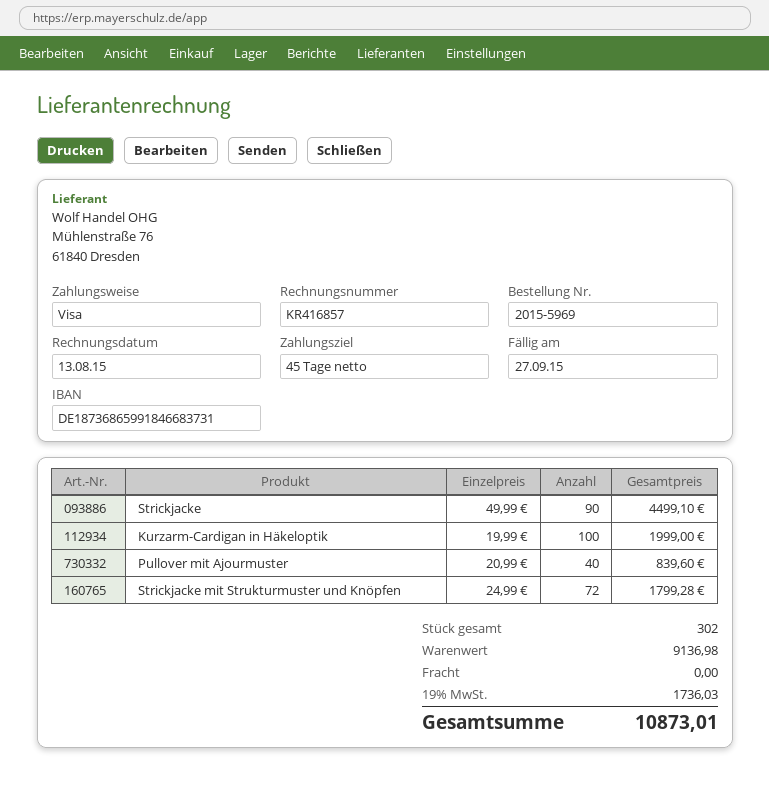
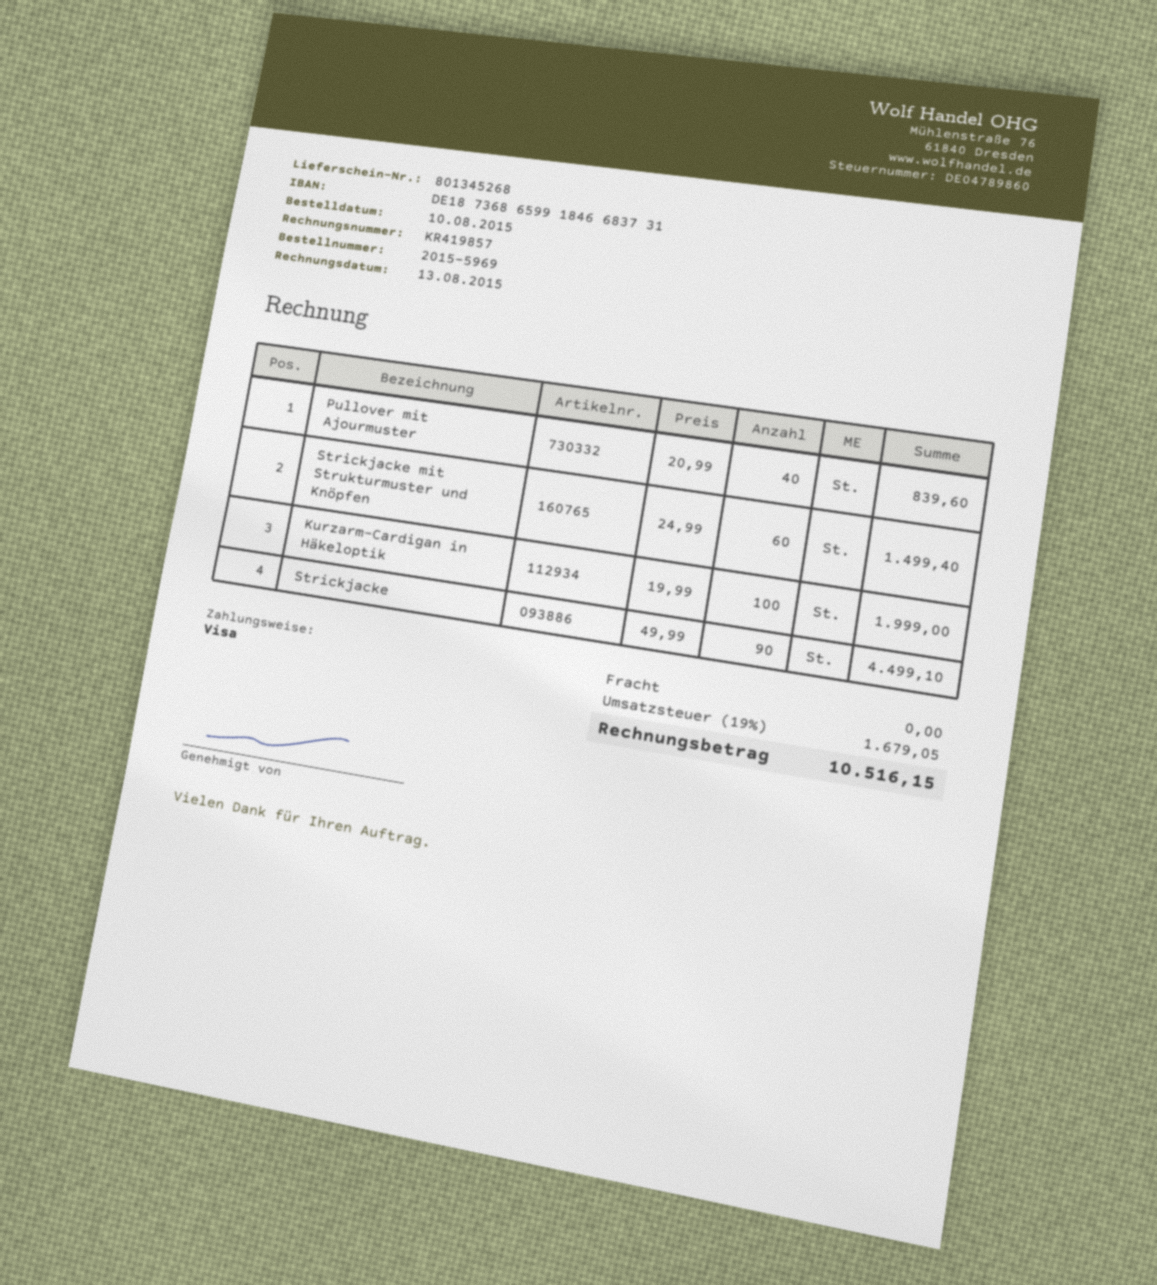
invoice number: KR416857 -> KR419857
Strickjacke mit Strukturmuster und Knöpfen: 72 x 24.99 = 1799.28 -> 60 x 24.99 = 1499.40
tax: 19% = 1736.03 -> 19% = 1679.05
total: 10873.01 -> 10516.15

